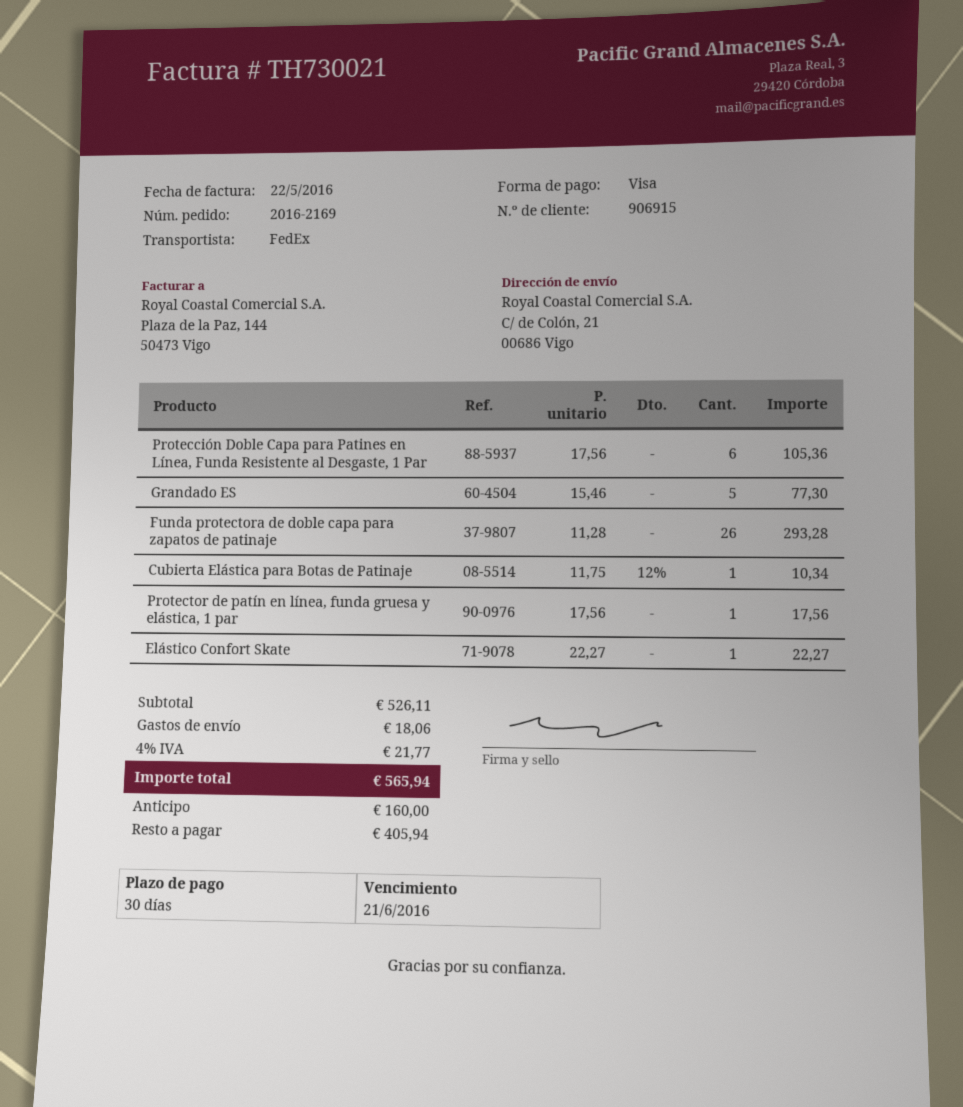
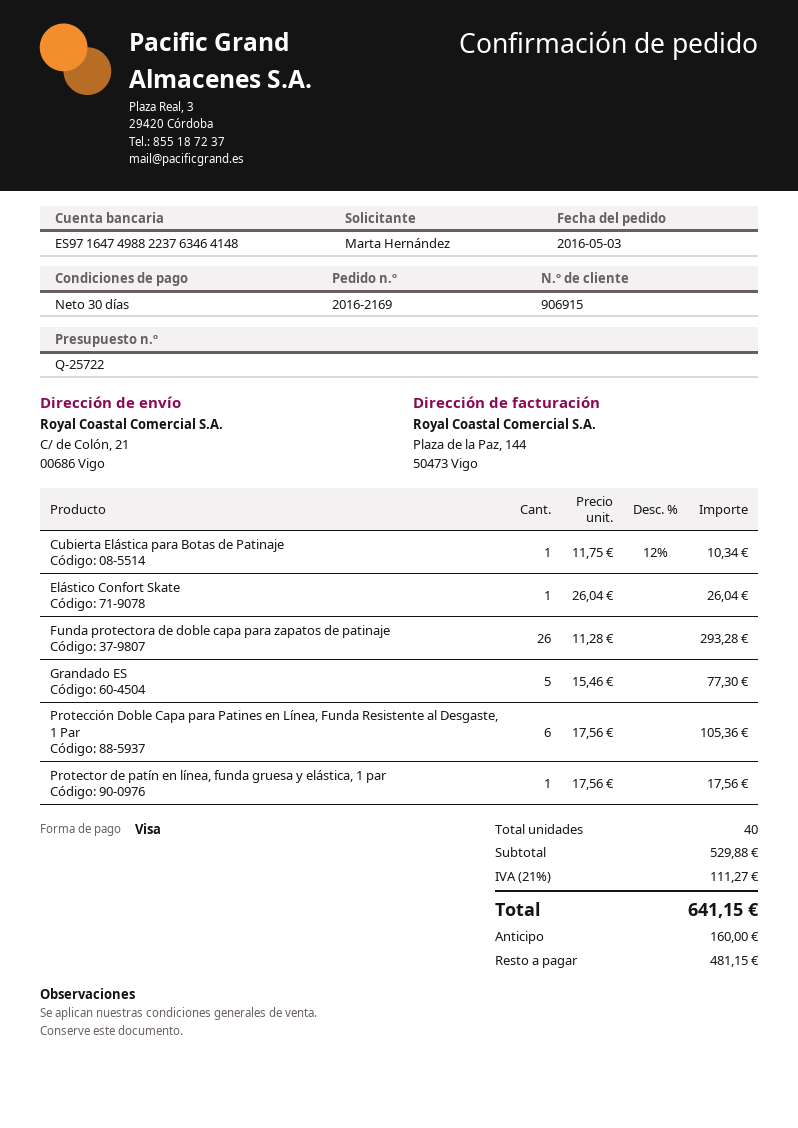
Elástico Confort Skate: 1 x 22.27 = 22.27 -> 1 x 26.04 = 26.04
subtotal: 526.11 -> 529.88
shipping: 18.06 -> none
tax: 4% = 21.77 -> 21% = 111.27
total: 565.94 -> 641.15
balance: 405.94 -> 481.15

